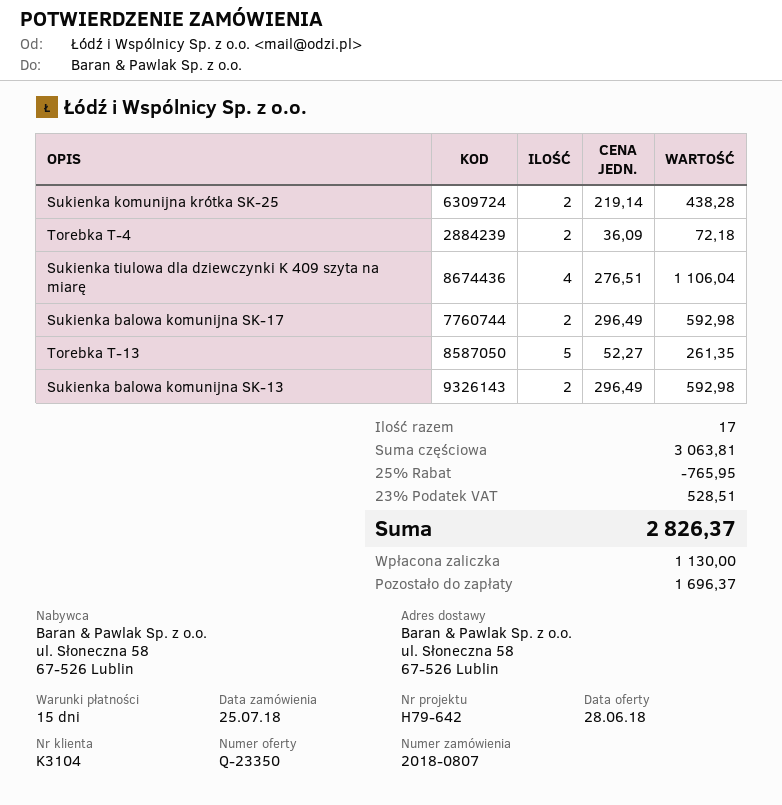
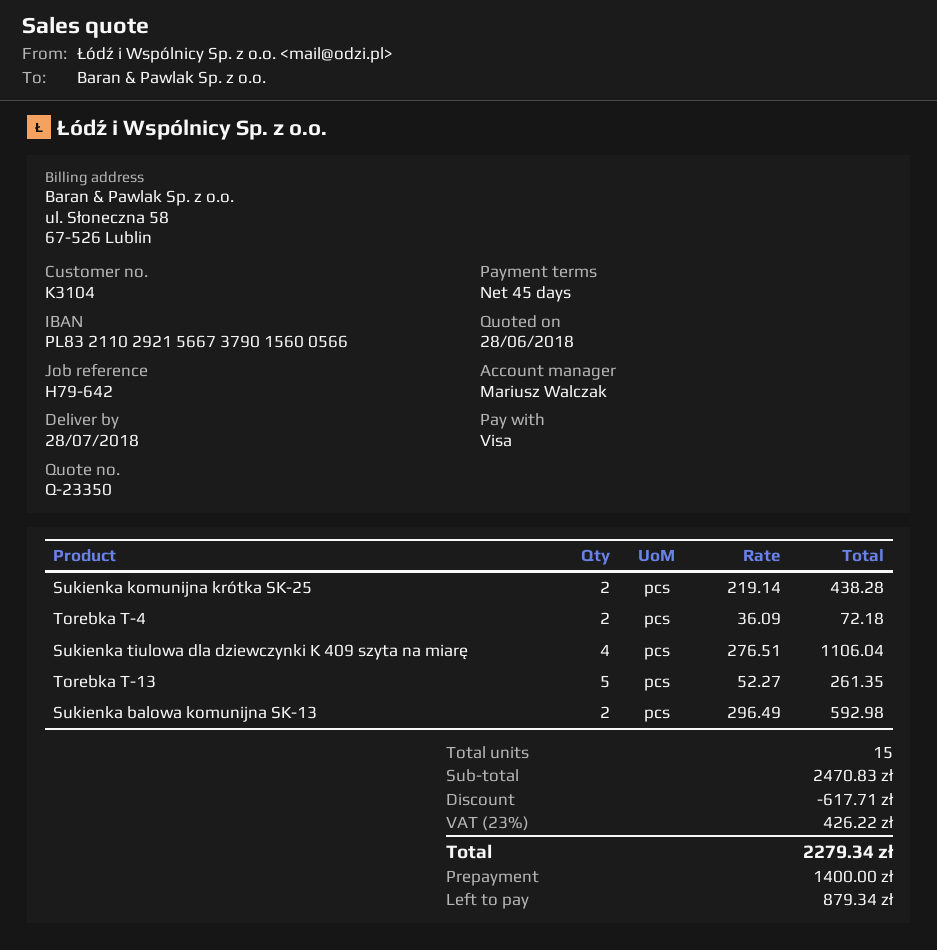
payment terms: 15 days -> 45 days
Sukienka balowa komunijna SK-17: 2 x 296.49 = 592.98 -> none
total quantity: 17 -> 15
subtotal: 3063.81 -> 2470.83
discount: 765.95 -> 617.71
tax: 23% = 528.51 -> 23% = 426.22
total: 2826.37 -> 2279.34
deposit: 1130.00 -> 1400.00
balance: 1696.37 -> 879.34

